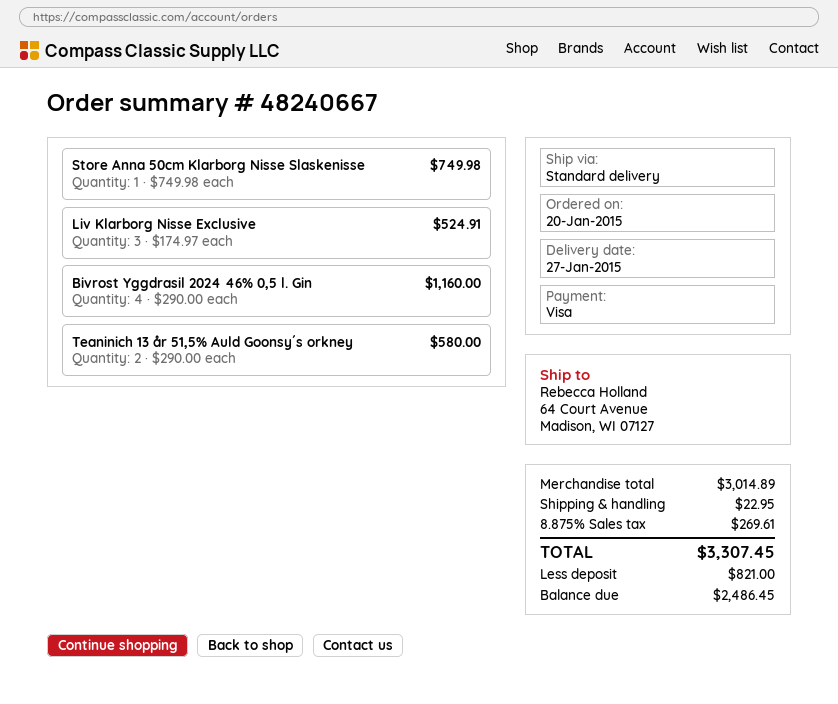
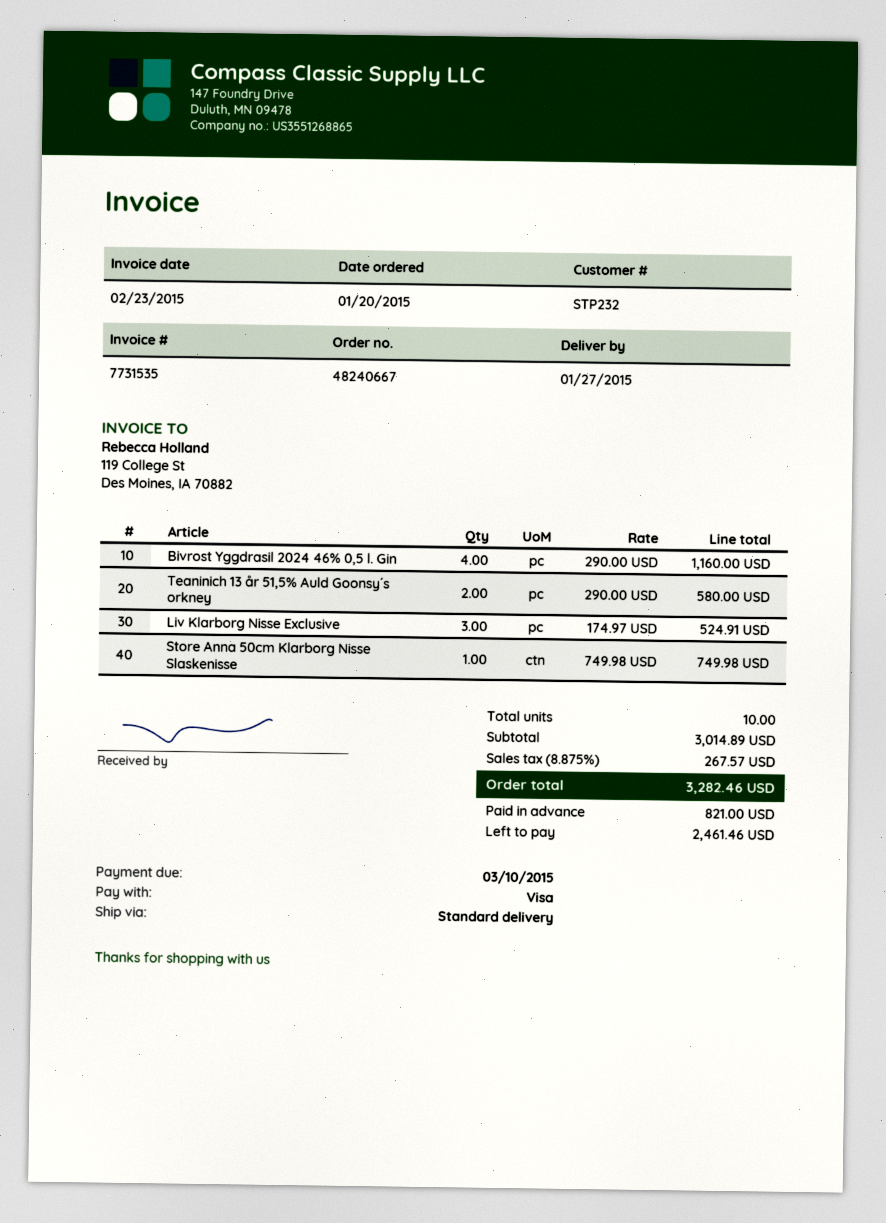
shipping: 22.95 -> none
tax: 8.875% = 269.61 -> 8.875% = 267.57
total: 3307.45 -> 3282.46
balance: 2486.45 -> 2461.46

